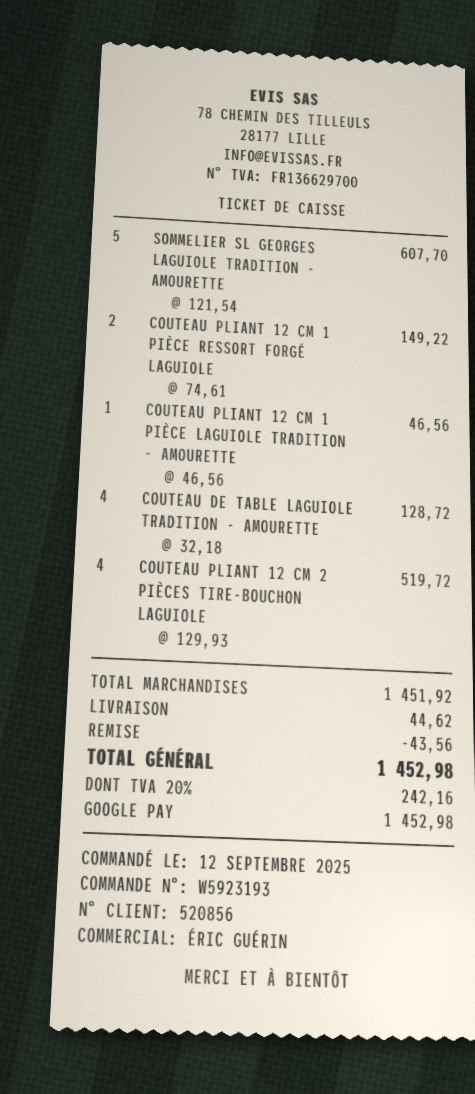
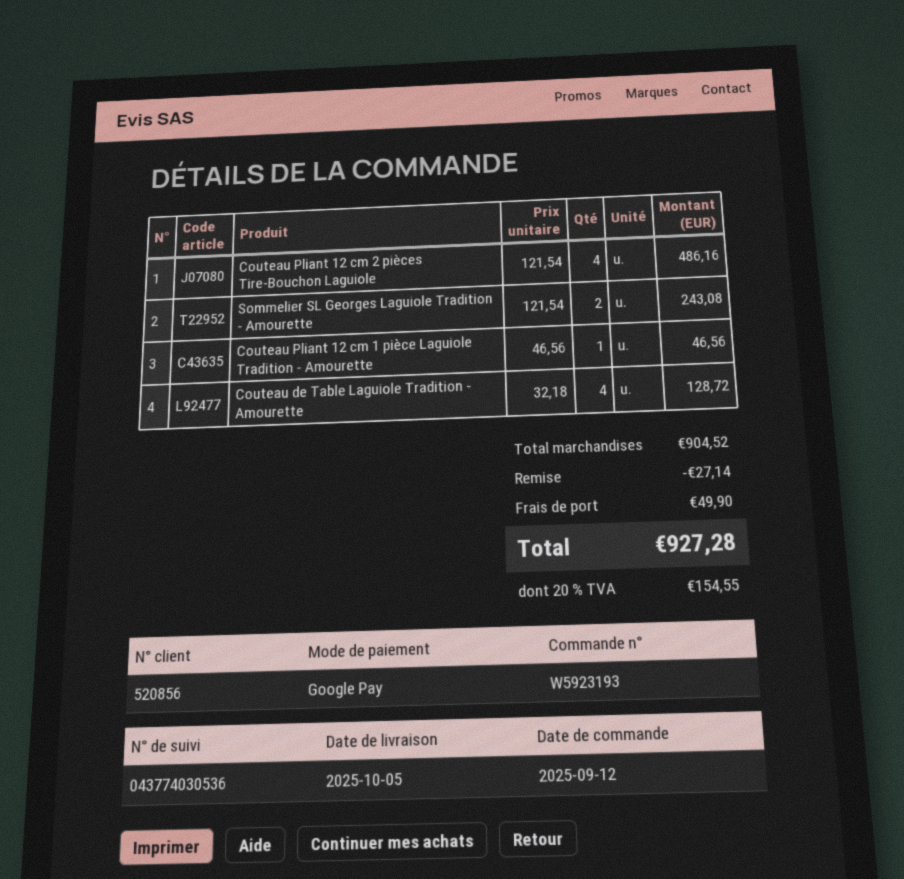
SOMMELIER SL GEORGES LAGUIOLE TRADITION - AMOURETTE: 5 x 121.54 = 607.70 -> 2 x 121.54 = 243.08
COUTEAU PLIANT 12 CM 1 PIÈCE RESSORT FORGÉ LAGUIOLE: 2 x 74.61 = 149.22 -> none
COUTEAU PLIANT 12 CM 2 PIÈCES TIRE-BOUCHON LAGUIOLE: 4 x 129.93 = 519.72 -> 4 x 121.54 = 486.16
subtotal: 1451.92 -> 904.52
discount: 43.56 -> 27.14
shipping: 44.62 -> 49.90
tax: 20% = 242.16 -> 20% = 154.55
total: 1452.98 -> 927.28

